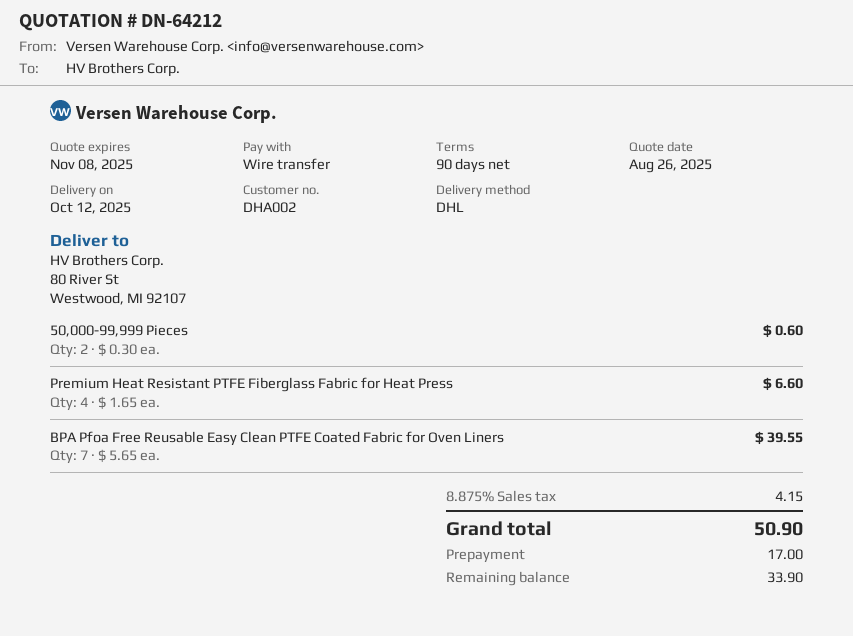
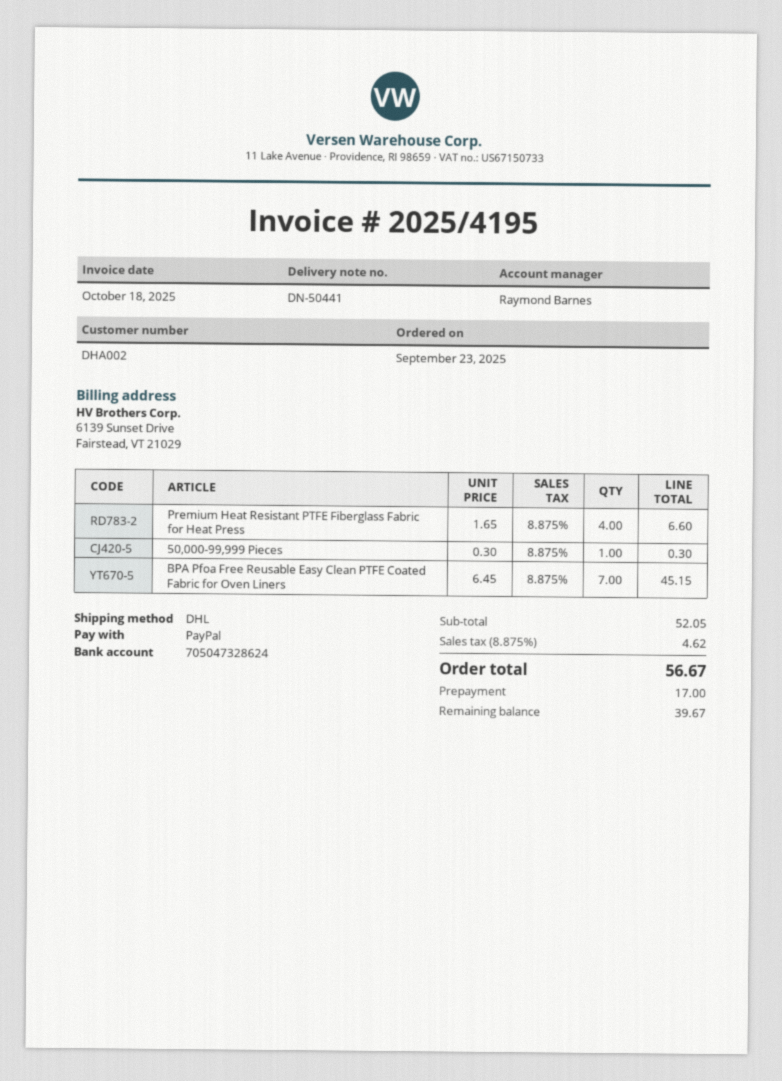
payment method: bank transfer -> PayPal
50,000-99,999 Pieces: 2 x 0.30 = 0.60 -> 1 x 0.30 = 0.30
BPA Pfoa Free Reusable Easy Clean PTFE Coated Fabric for Oven Liners: 7 x 5.65 = 39.55 -> 7 x 6.45 = 45.15
tax: 8.875% = 4.15 -> 8.875% = 4.62
total: 50.90 -> 56.67
balance: 33.90 -> 39.67

